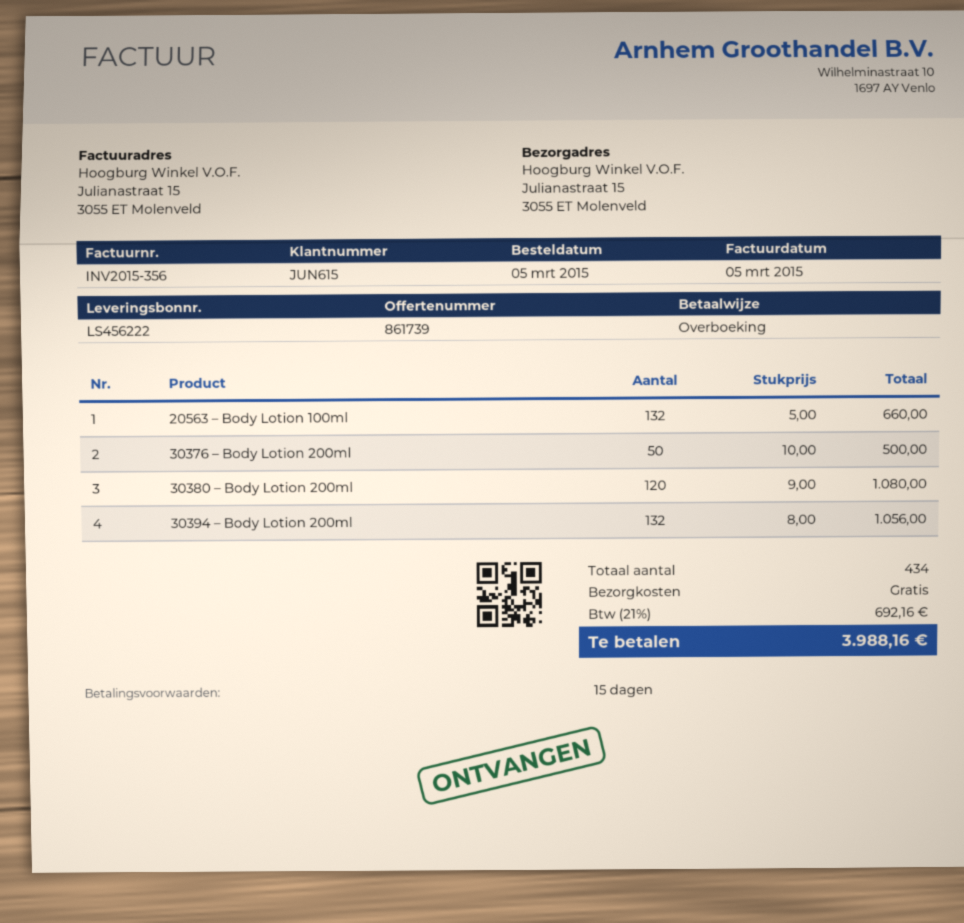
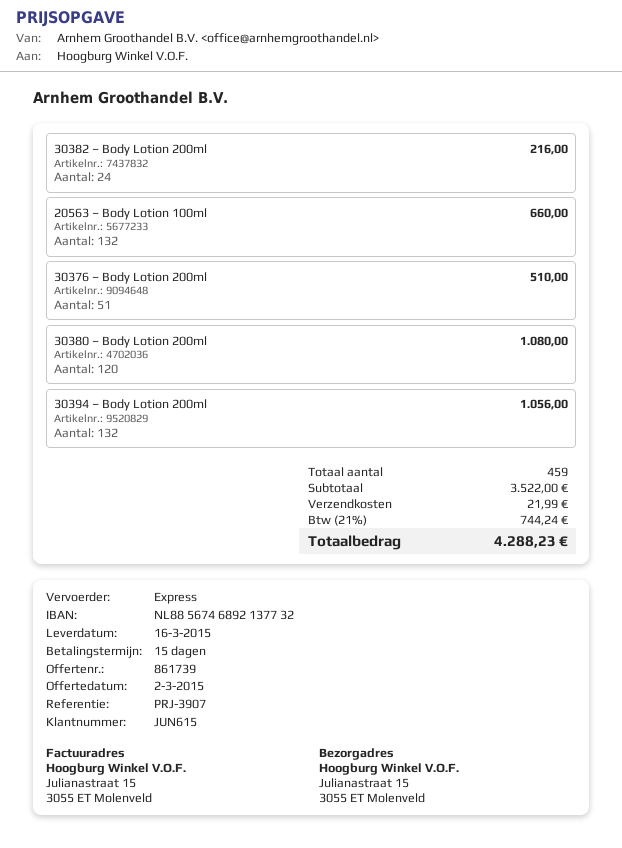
30376 – Body Lotion 200ml: 50 for 500.00 -> 51 for 510.00
30382 – Body Lotion 200ml: none -> 24 for 216.00
total quantity: 434 -> 459
shipping: 0.00 -> 21.99
tax: 21% = 692.16 -> 21% = 744.24
total: 3988.16 -> 4288.23

